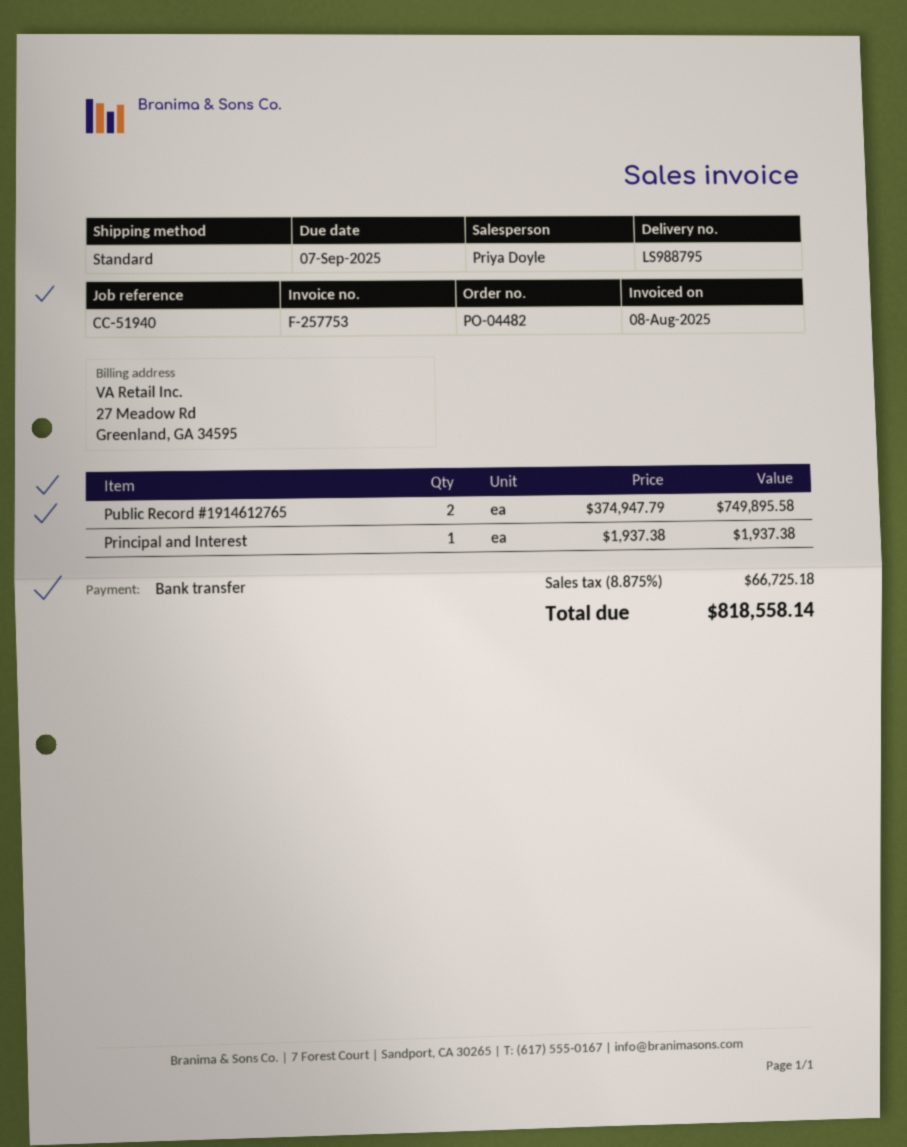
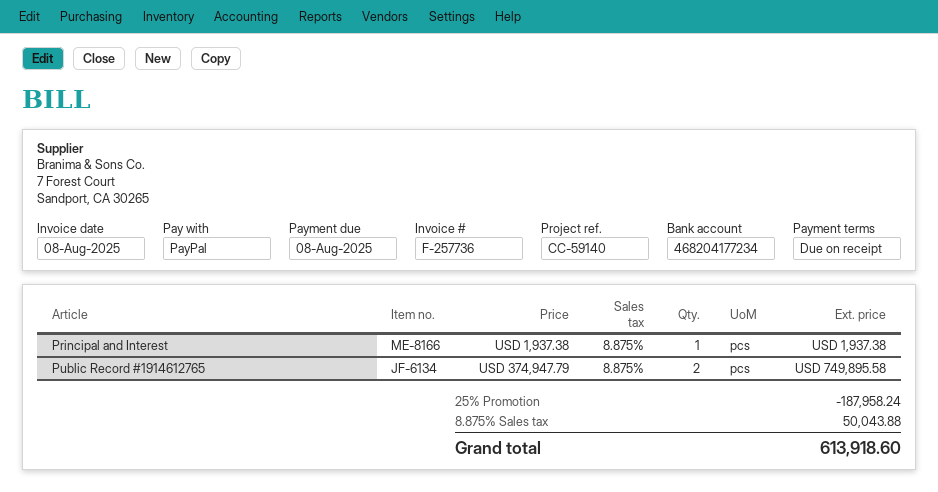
invoice number: F-257753 -> F-257736
due date: 2025-09-07 -> 2025-08-08
reference: CC-51940 -> CC-59140
payment method: bank transfer -> PayPal
discount: none -> 25% = 187958.24
tax: 8.875% = 66725.18 -> 8.875% = 50043.88
total: 818558.14 -> 613918.60

